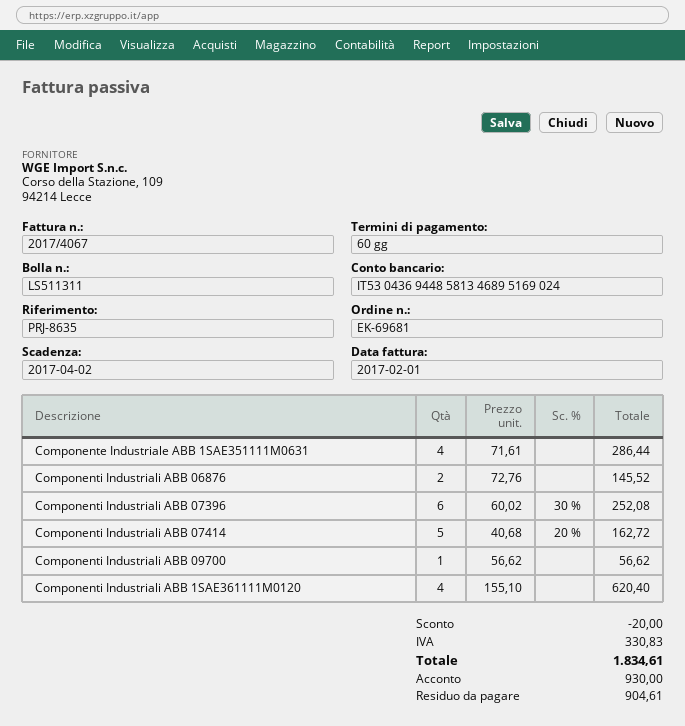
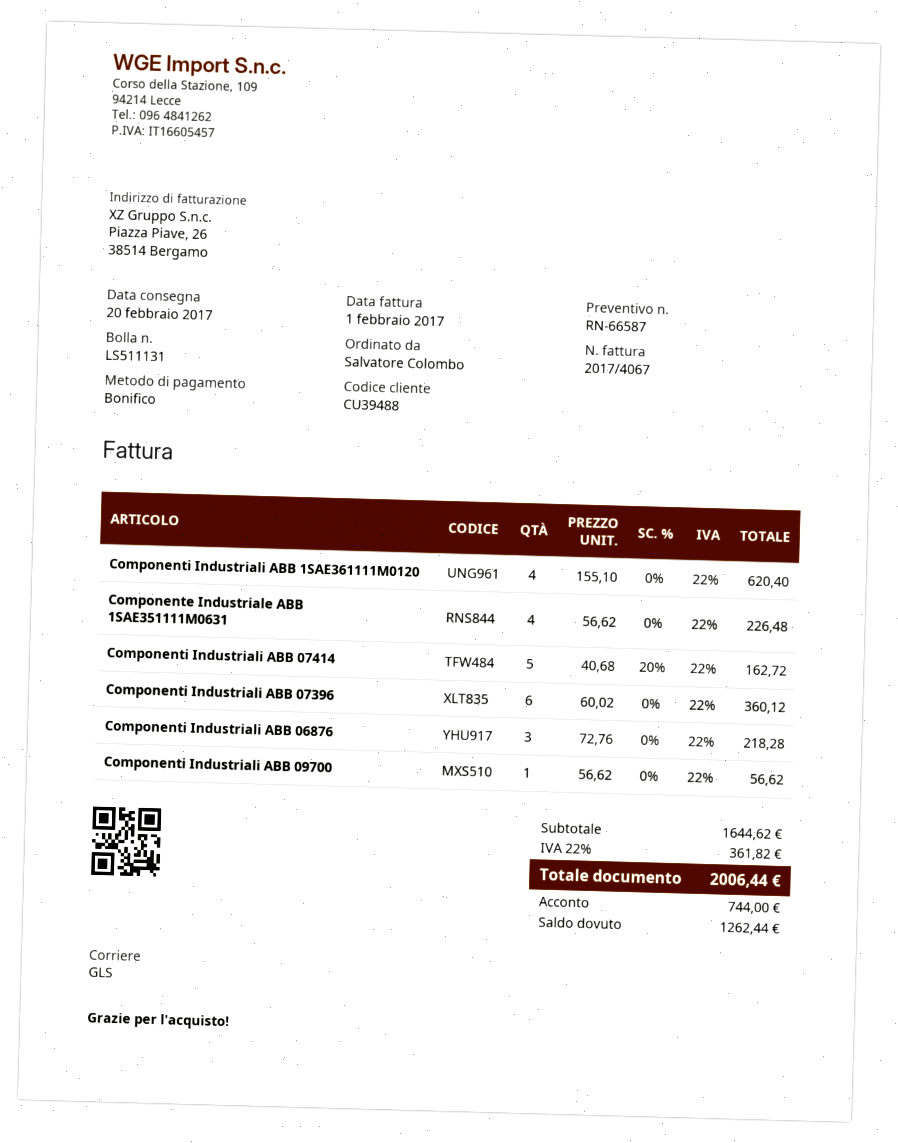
delivery note number: LS511311 -> LS511131
Componente Industriale ABB 1SAE351111M0631: 4 x 71.61 = 286.44 -> 4 x 56.62 = 226.48
Componenti Industriali ABB 06876: 2 x 72.76 = 145.52 -> 3 x 72.76 = 218.28
Componenti Industriali ABB 07396: 6 x 60.02 - 30% = 252.08 -> 6 x 60.02 = 360.12
discount: 20.00 -> none
tax: 330.83 -> 361.82
total: 1834.61 -> 2006.44
deposit: 930.00 -> 744.00
balance: 904.61 -> 1262.44

